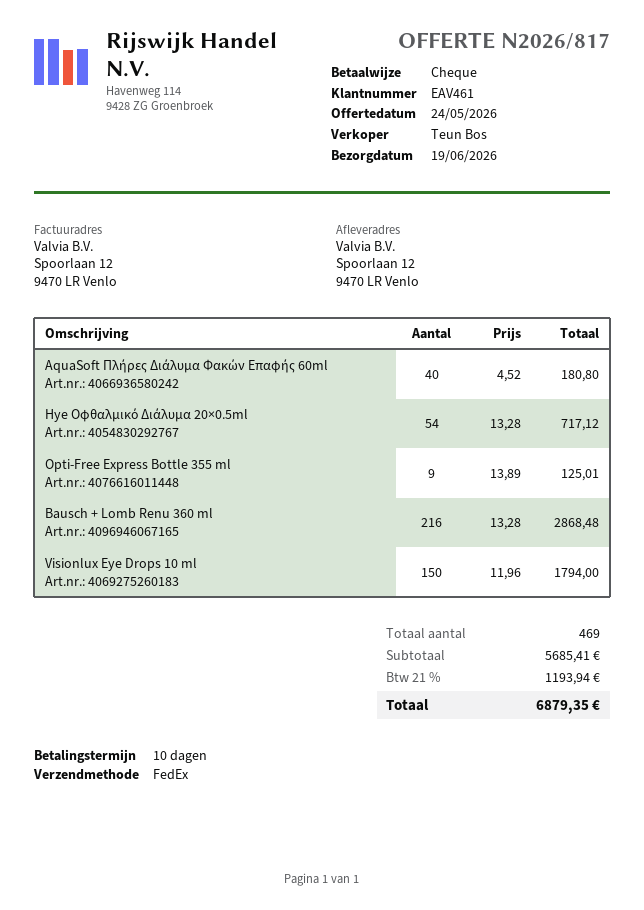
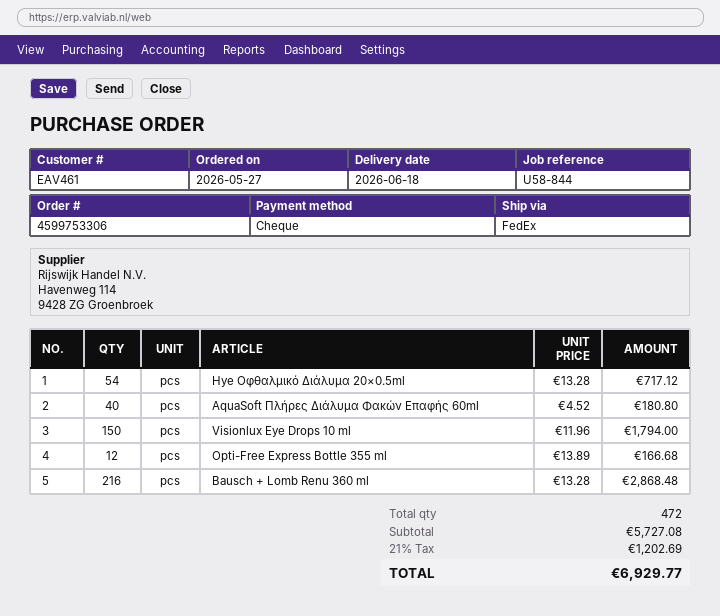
delivery date: 2026-06-19 -> 2026-06-18
Opti-Free Express Bottle 355 ml: 9 x 13.89 = 125.01 -> 12 x 13.89 = 166.68
total quantity: 469 -> 472
subtotal: 5685.41 -> 5727.08
tax: 21% = 1193.94 -> 21% = 1202.69
total: 6879.35 -> 6929.77

